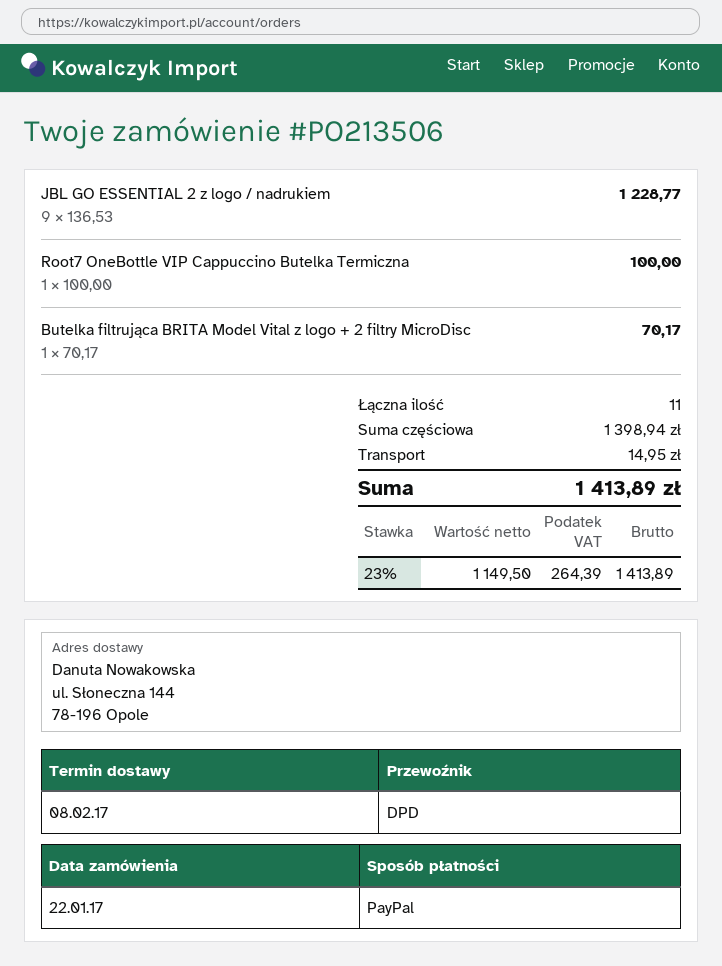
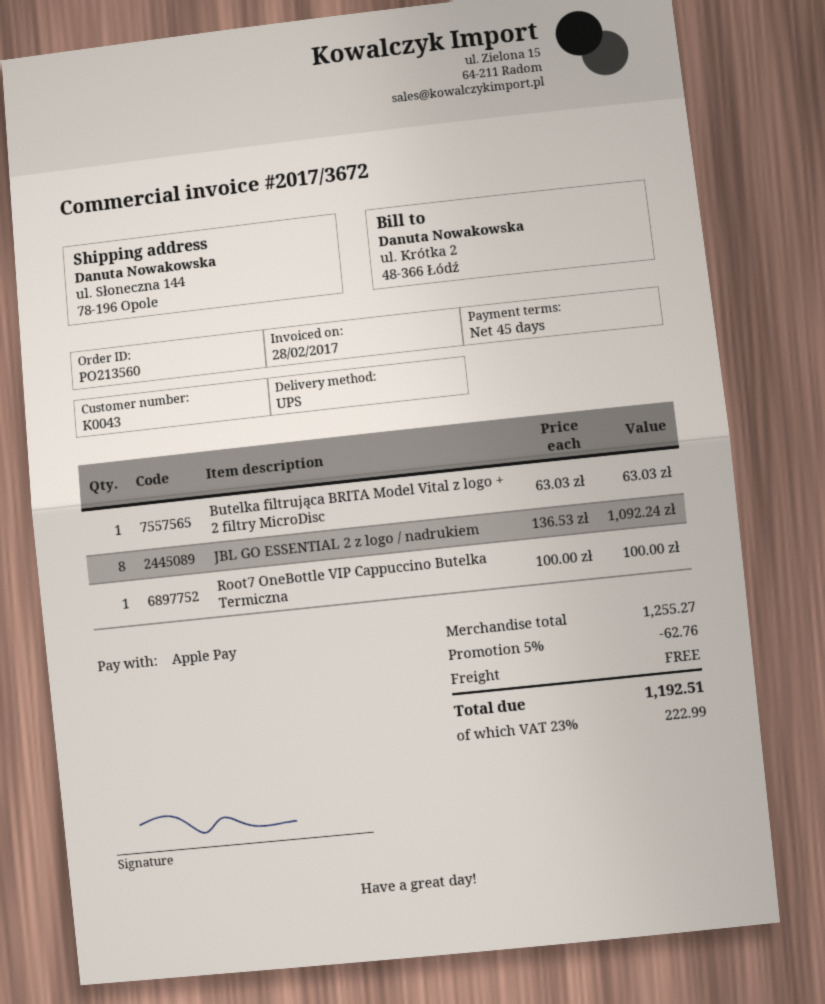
order number: PO213506 -> PO213560
payment method: PayPal -> Apple Pay
shipping method: DPD -> UPS
JBL GO ESSENTIAL 2 z logo / nadrukiem: 9 x 136.53 = 1228.77 -> 8 x 136.53 = 1092.24
Butelka filtrująca BRITA Model Vital z logo + 2 filtry MicroDisc: 1 x 70.17 = 70.17 -> 1 x 63.03 = 63.03
subtotal: 1398.94 -> 1255.27
discount: none -> 5% = 62.76
shipping: 14.95 -> 0.00
tax: 23% = 264.39 -> 23% = 222.99
total: 1413.89 -> 1192.51

